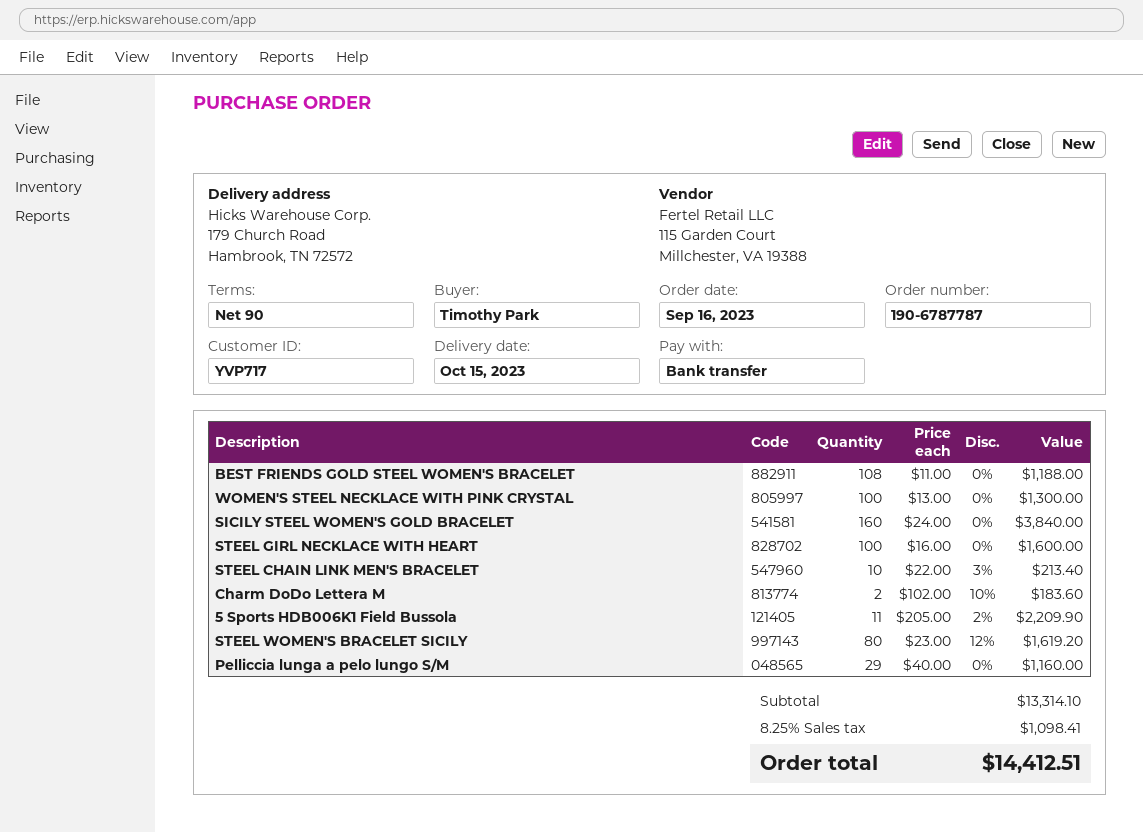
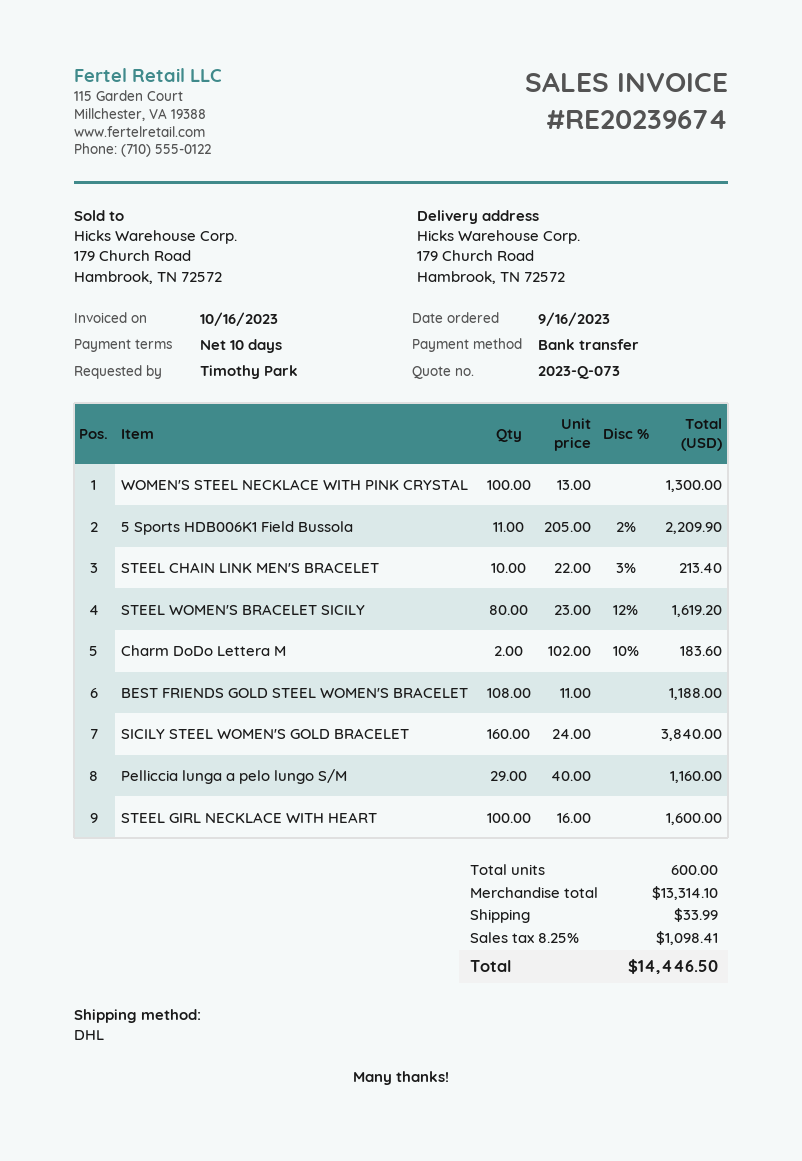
payment terms: 90 days -> 10 days
shipping: none -> 33.99
total: 14412.51 -> 14446.50

